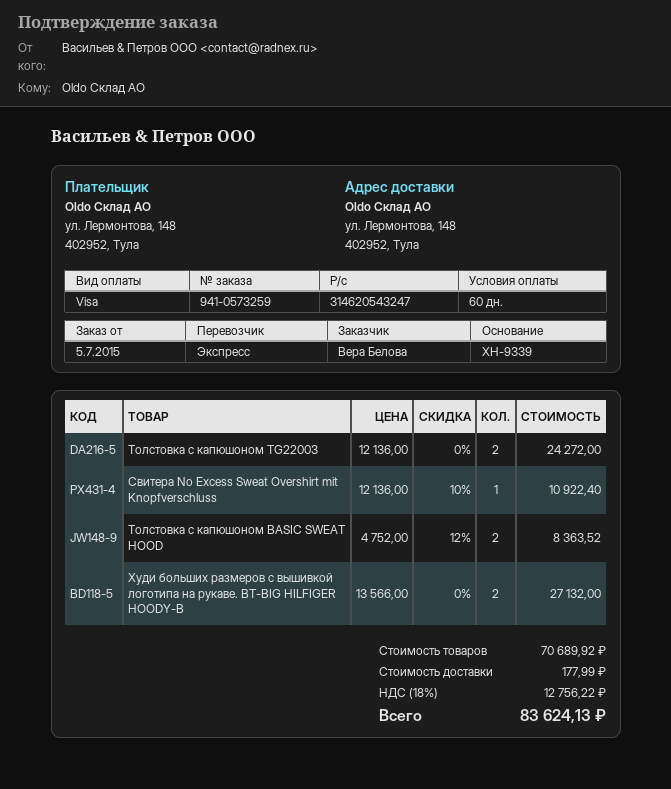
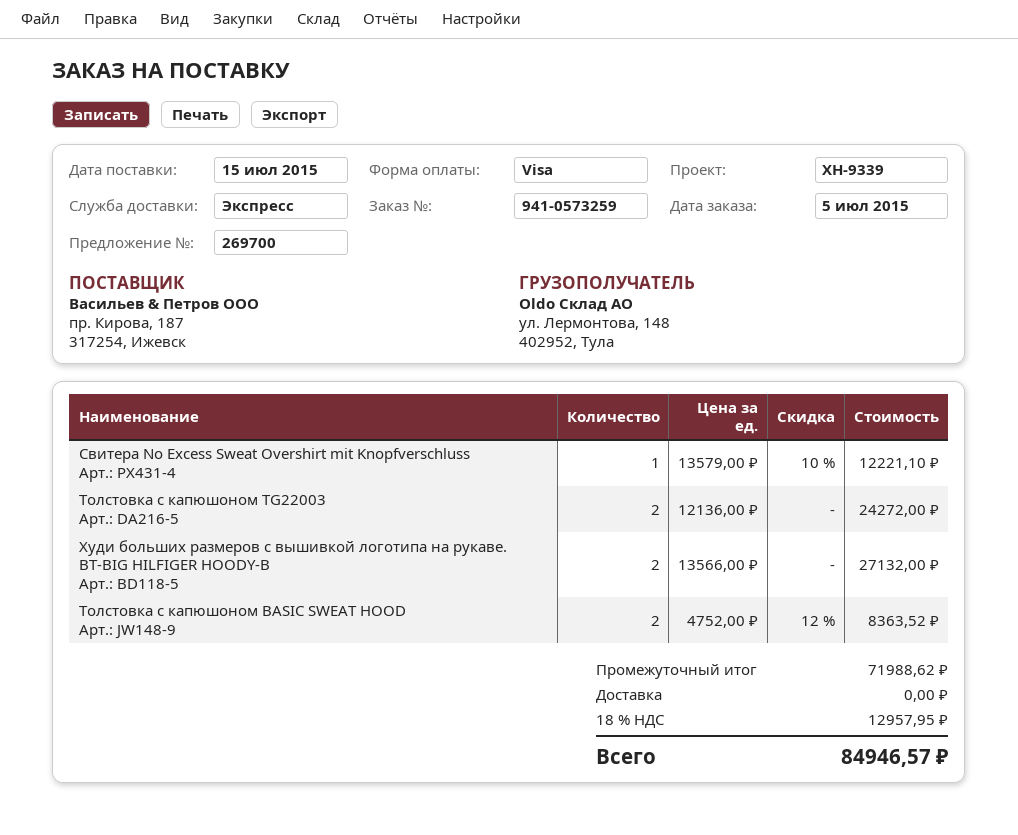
Свитера No Excess Sweat Overshirt mit Knopfverschluss: 1 x 12136.00 - 10% = 10922.40 -> 1 x 13579.00 - 10% = 12221.10
subtotal: 70689.92 -> 71988.62
shipping: 177.99 -> 0.00
tax: 18% = 12756.22 -> 18% = 12957.95
total: 83624.13 -> 84946.57

